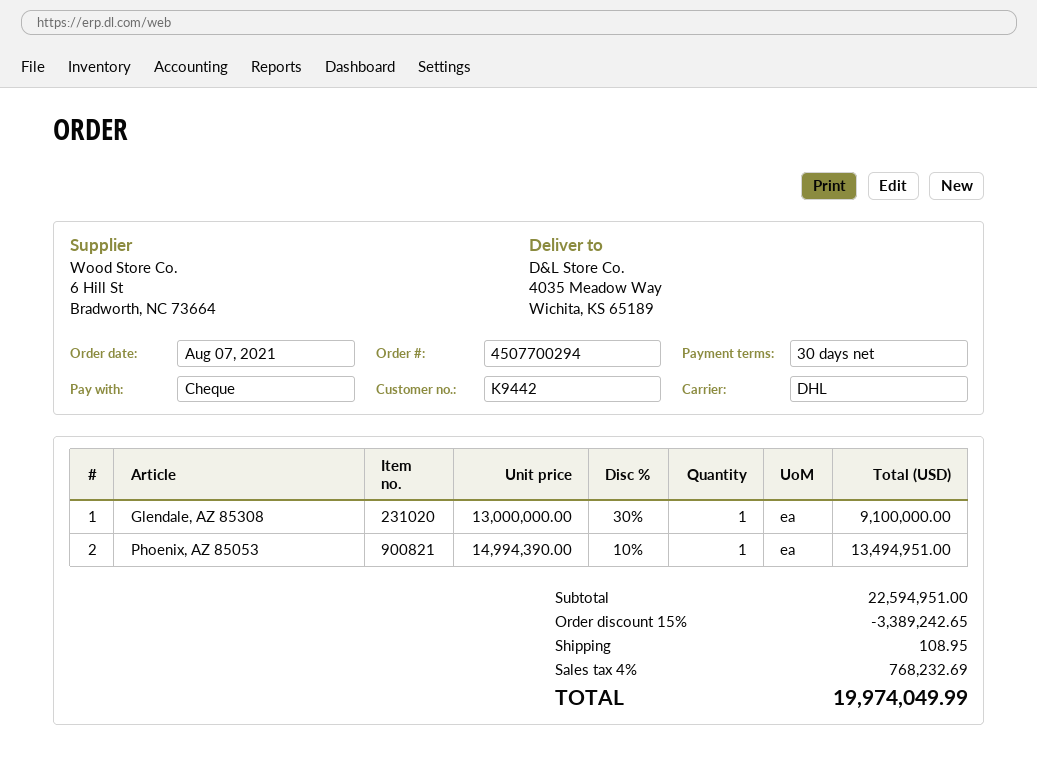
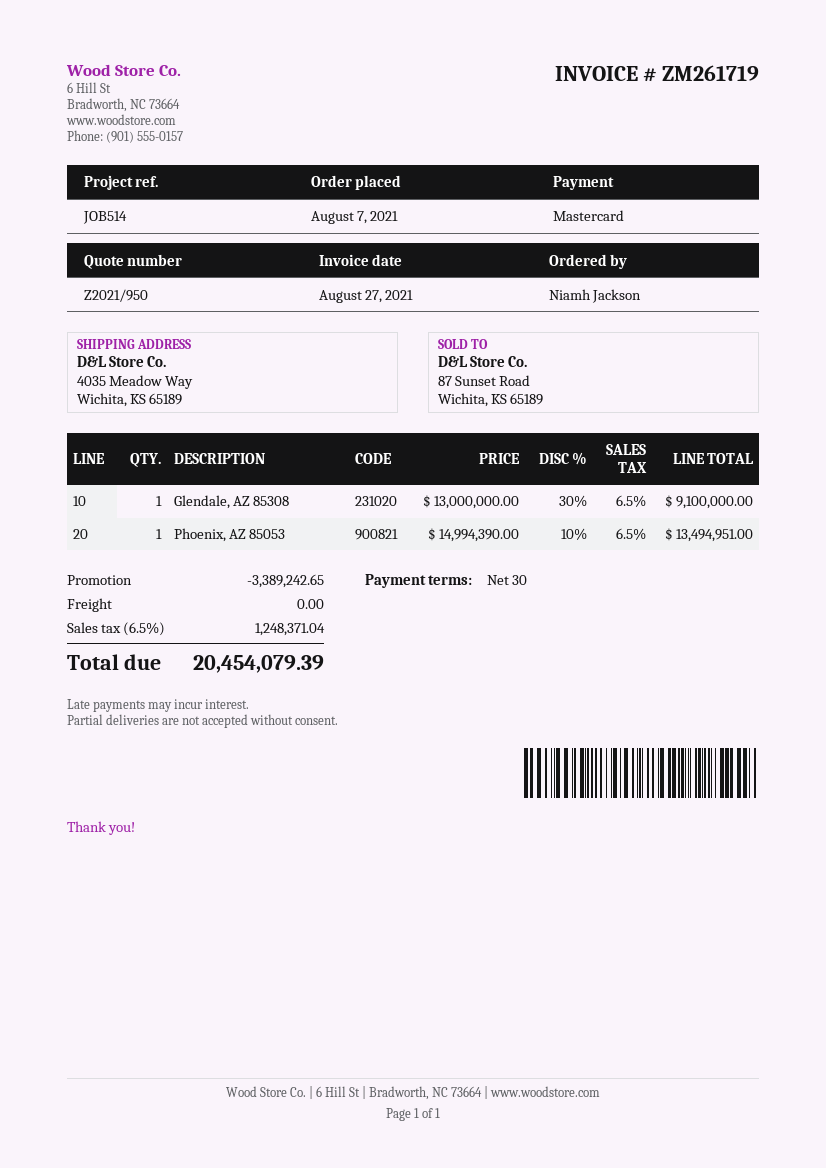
payment method: cheque -> Mastercard
shipping: 108.95 -> 0.00
tax: 4% = 768232.69 -> 6.5% = 1248371.04
total: 19974049.99 -> 20454079.39

